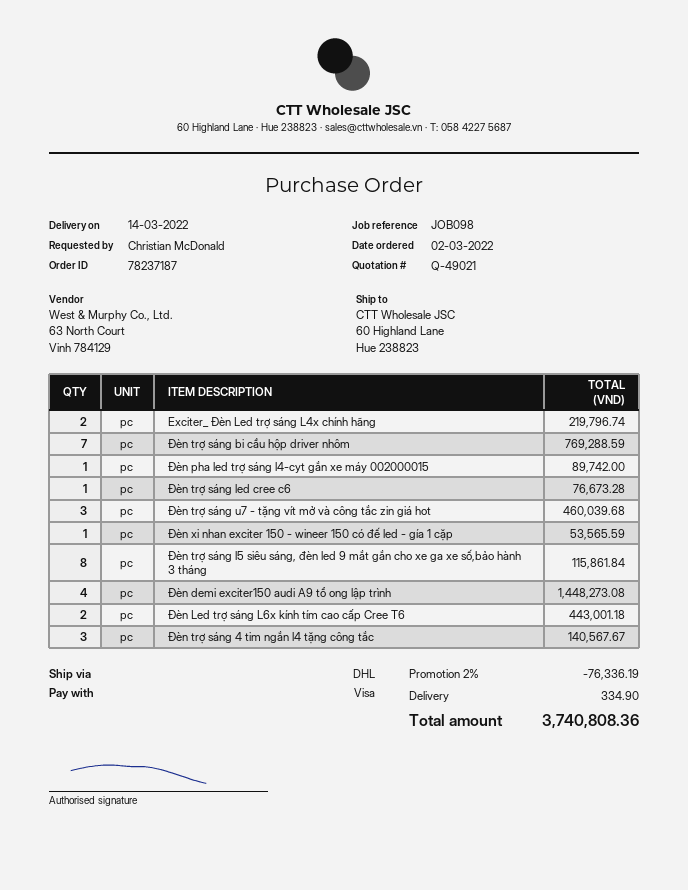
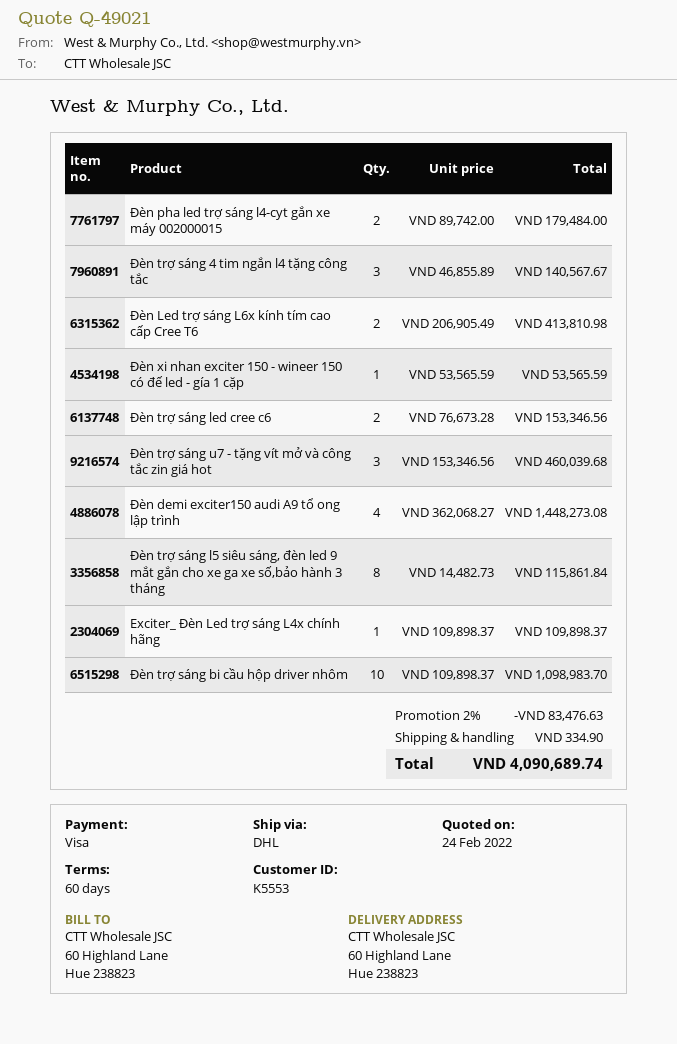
Exciter_ Đèn Led trợ sáng L4x chính hãng: 2 for 219796.74 -> 1 for 109898.37
Đèn trợ sáng bi cầu hộp driver nhôm: 7 for 769288.59 -> 10 for 1098983.70
Đèn pha led trợ sáng l4-cyt gắn xe máy 002000015: 1 for 89742.00 -> 2 for 179484.00
Đèn trợ sáng led cree c6: 1 for 76673.28 -> 2 for 153346.56
Đèn Led trợ sáng L6x kính tím cao cấp Cree T6: 2 for 443001.18 -> 2 for 413810.98
discount: 2% = 76336.19 -> 2% = 83476.63
total: 3740808.36 -> 4090689.74

